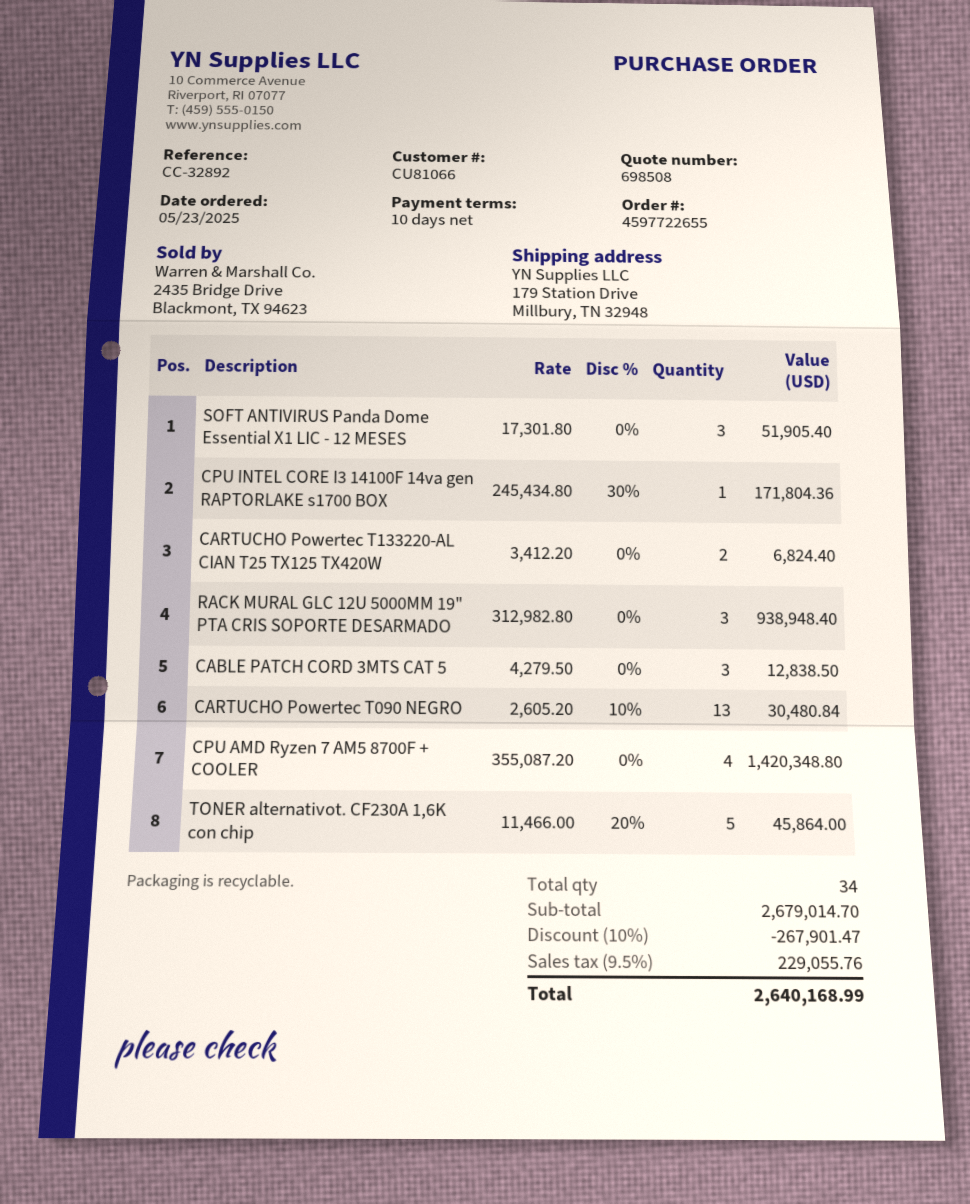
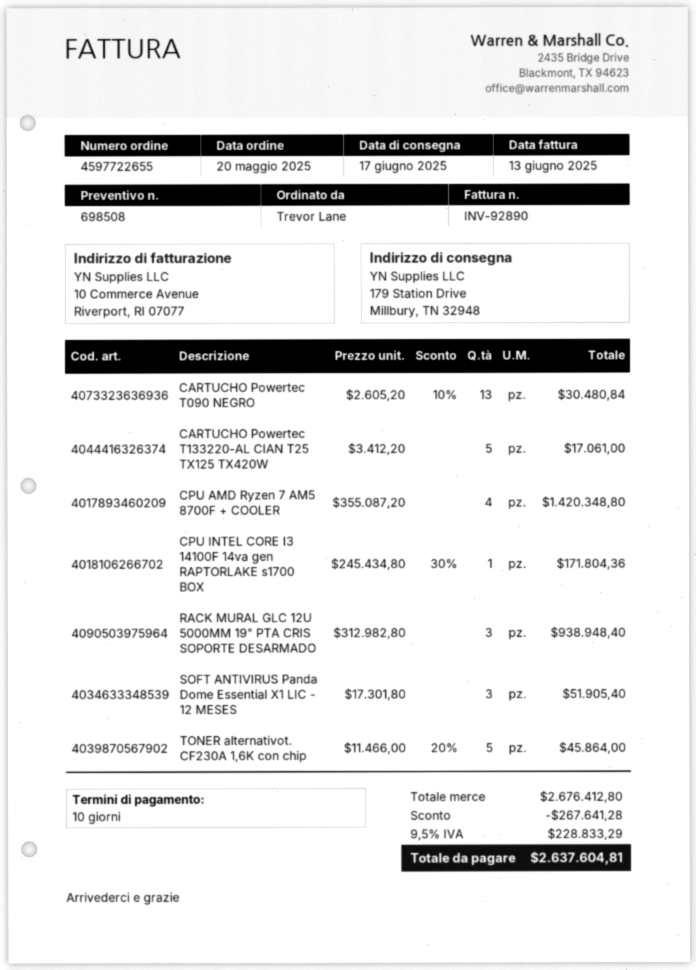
order date: 2025-05-23 -> 2025-05-20
CARTUCHO Powertec T133220-AL CIAN T25 TX125 TX420W: 2 x 3412.20 = 6824.40 -> 5 x 3412.20 = 17061.00
CABLE PATCH CORD 3MTS CAT 5: 3 x 4279.50 = 12838.50 -> none
subtotal: 2679014.70 -> 2676412.80
discount: 267901.47 -> 267641.28
tax: 9.5% = 229055.76 -> 9.5% = 228833.29
total: 2640168.99 -> 2637604.81

